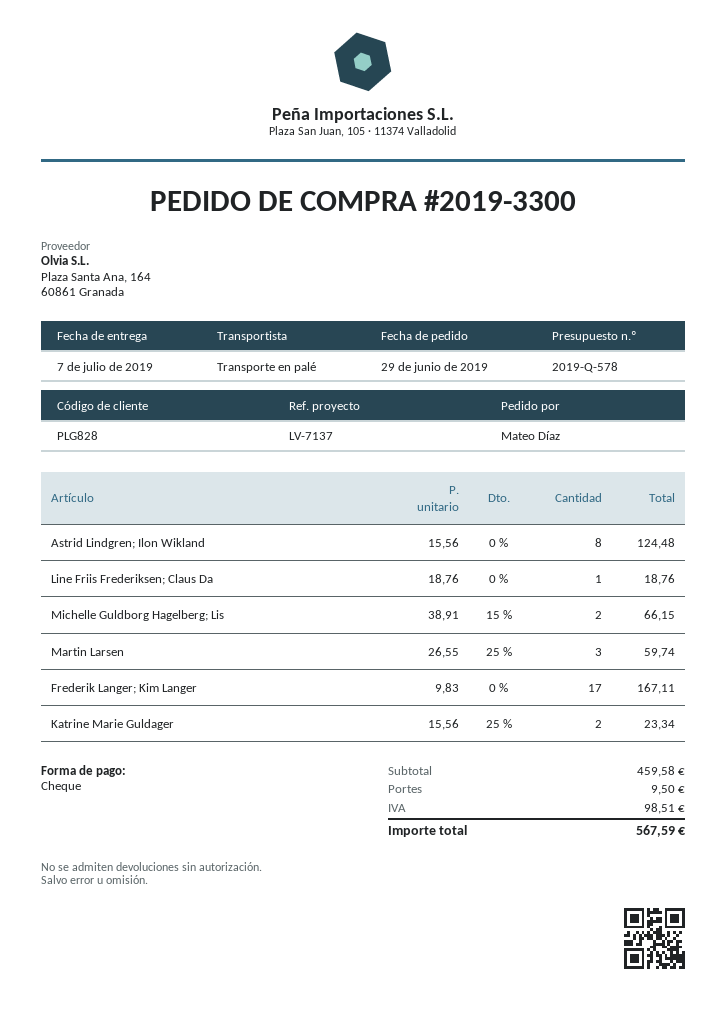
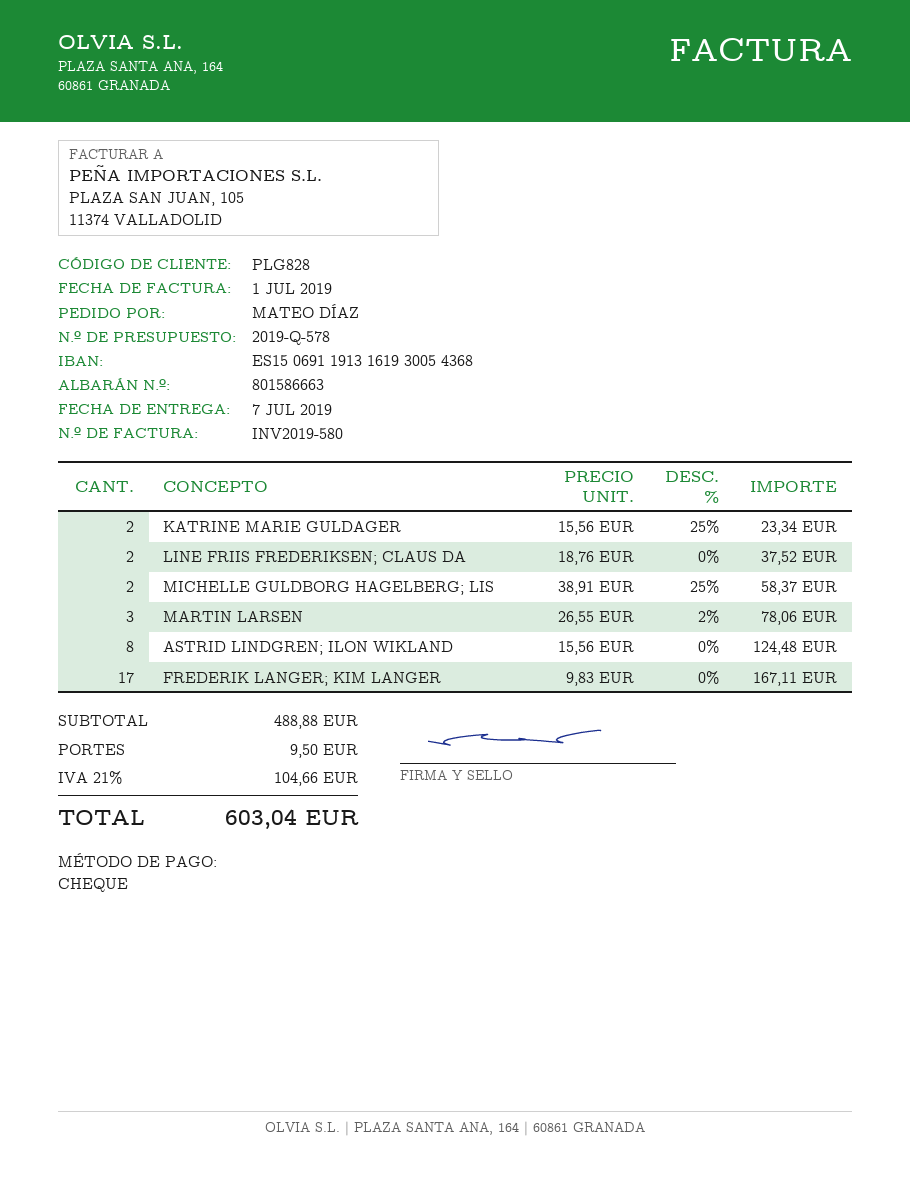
Line Friis Frederiksen; Claus Da: 1 x 18.76 = 18.76 -> 2 x 18.76 = 37.52
Michelle Guldborg Hagelberg; Lis: 2 x 38.91 - 15% = 66.15 -> 2 x 38.91 - 25% = 58.37
Martin Larsen: 3 x 26.55 - 25% = 59.74 -> 3 x 26.55 - 2% = 78.06
subtotal: 459.58 -> 488.88
tax: 98.51 -> 104.66
total: 567.59 -> 603.04

